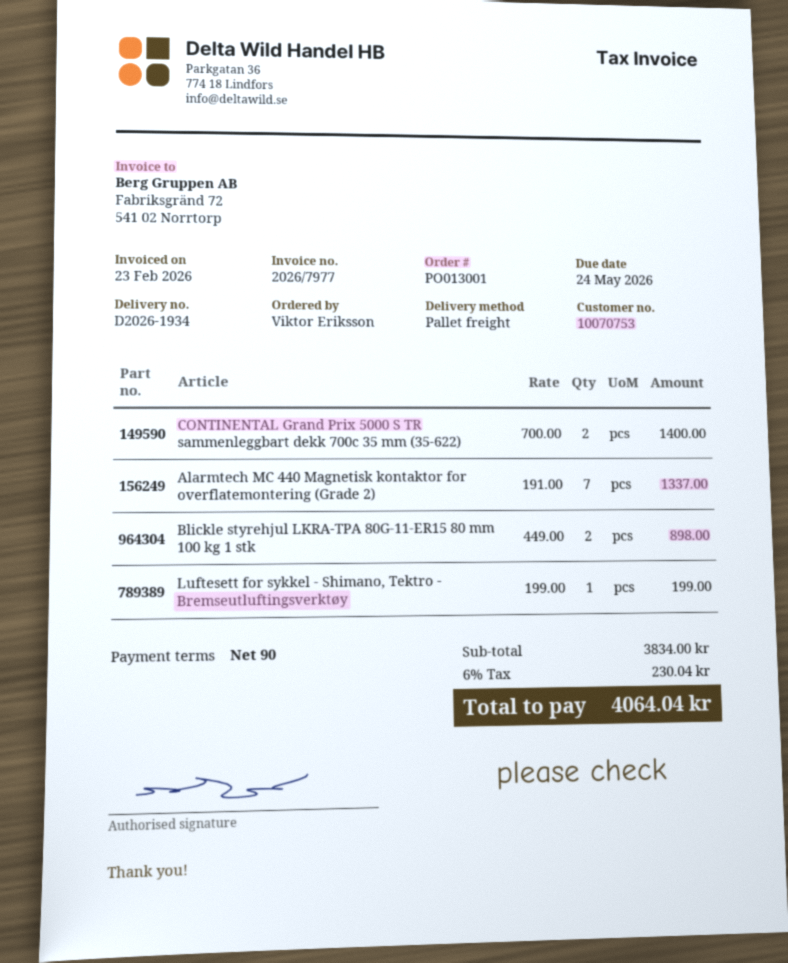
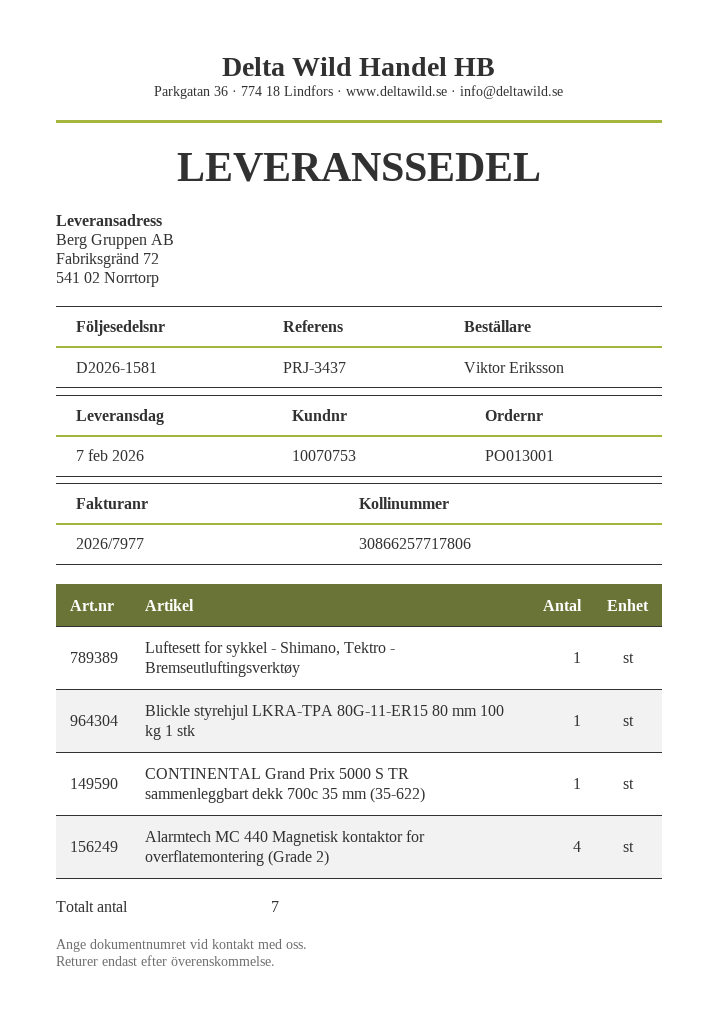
delivery note number: D2026-1934 -> D2026-1581
CONTINENTAL Grand Prix 5000 S TR sammenleggbart dekk 700c 35 mm (35-622): 2 -> 1
Alarmtech MC 440 Magnetisk kontaktor for overflatemontering (Grade 2): 7 -> 4
Blickle styrehjul LKRA-TPA 80G-11-ER15 80 mm 100 kg 1 stk: 2 -> 1

